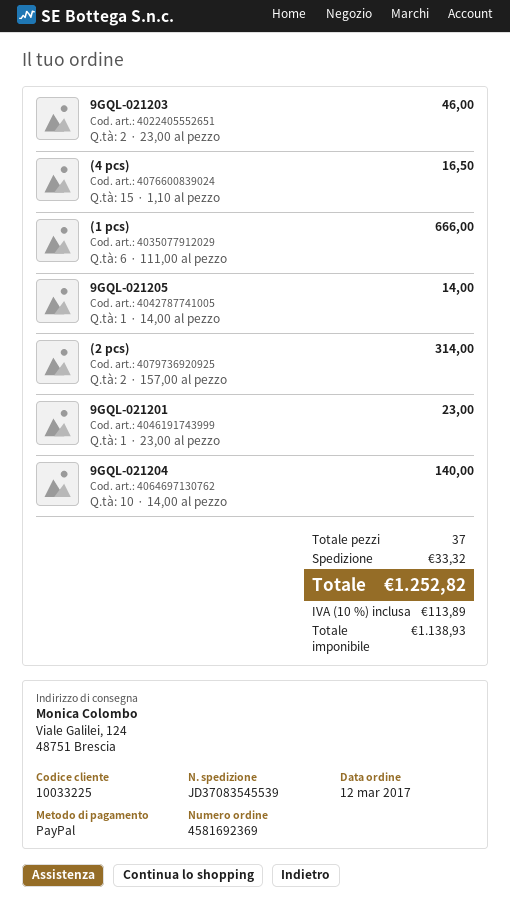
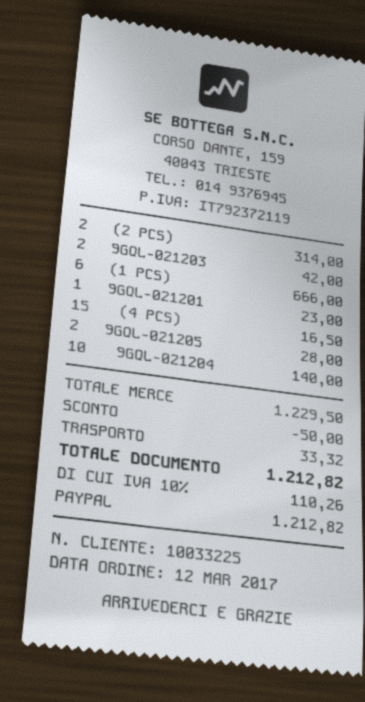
9GQL-021203: 2 for 46.00 -> 2 for 42.00
9GQL-021205: 1 for 14.00 -> 2 for 28.00
discount: none -> 50.00
tax: 10% = 113.89 -> 10% = 110.26
total: 1252.82 -> 1212.82

